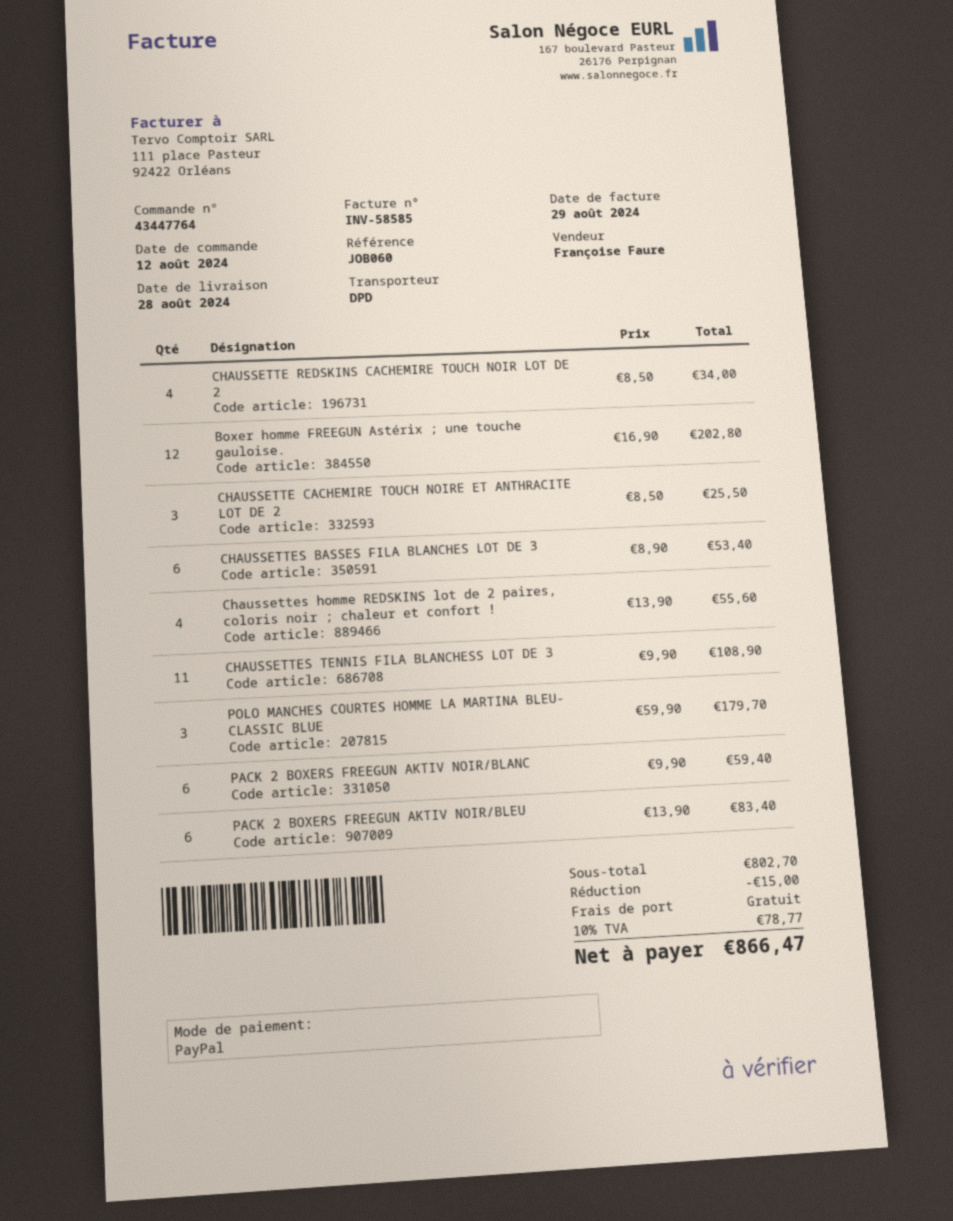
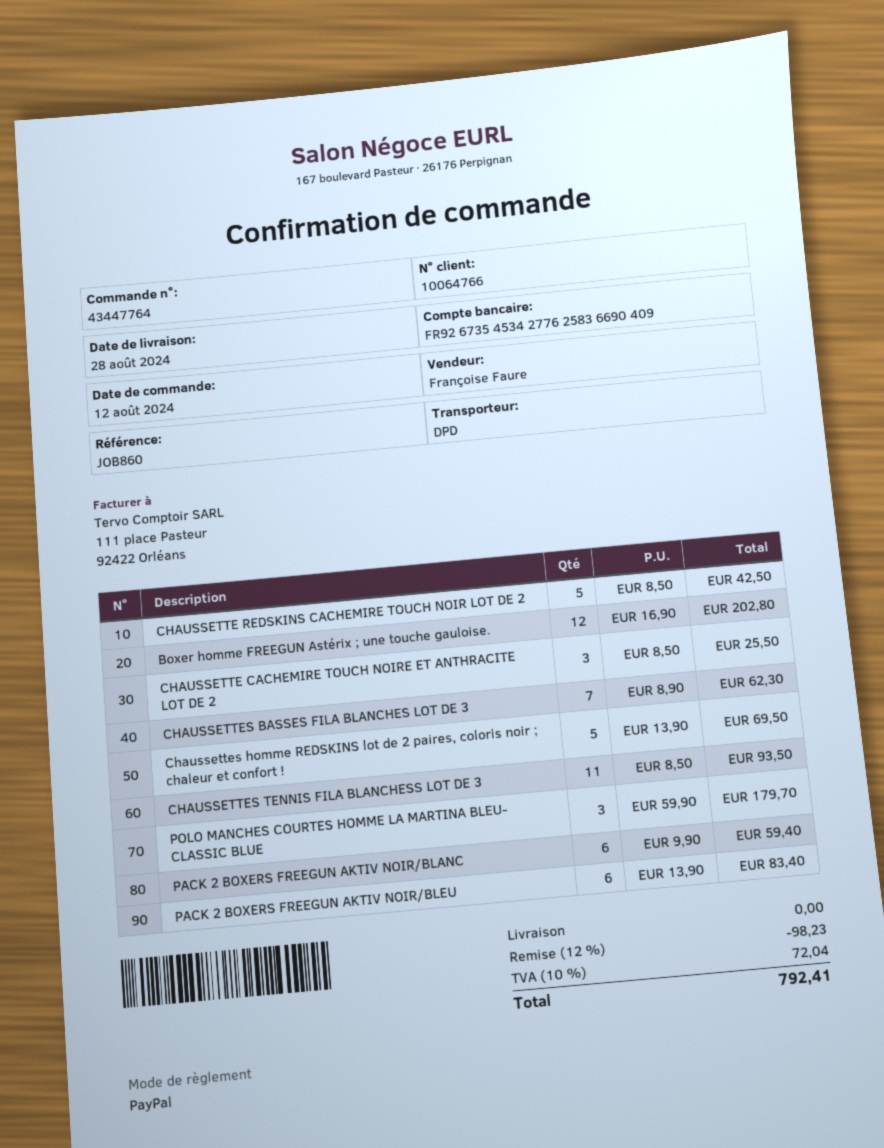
reference: JOB060 -> JOB860
CHAUSSETTE REDSKINS CACHEMIRE TOUCH NOIR LOT DE 2: 4 x 8.50 = 34.00 -> 5 x 8.50 = 42.50
CHAUSSETTES BASSES FILA BLANCHES LOT DE 3: 6 x 8.90 = 53.40 -> 7 x 8.90 = 62.30
Chaussettes homme REDSKINS lot de 2 paires, coloris noir ; chaleur et confort !: 4 x 13.90 = 55.60 -> 5 x 13.90 = 69.50
CHAUSSETTES TENNIS FILA BLANCHESS LOT DE 3: 11 x 9.90 = 108.90 -> 11 x 8.50 = 93.50
discount: 15.00 -> 98.23
tax: 10% = 78.77 -> 10% = 72.04
total: 866.47 -> 792.41

